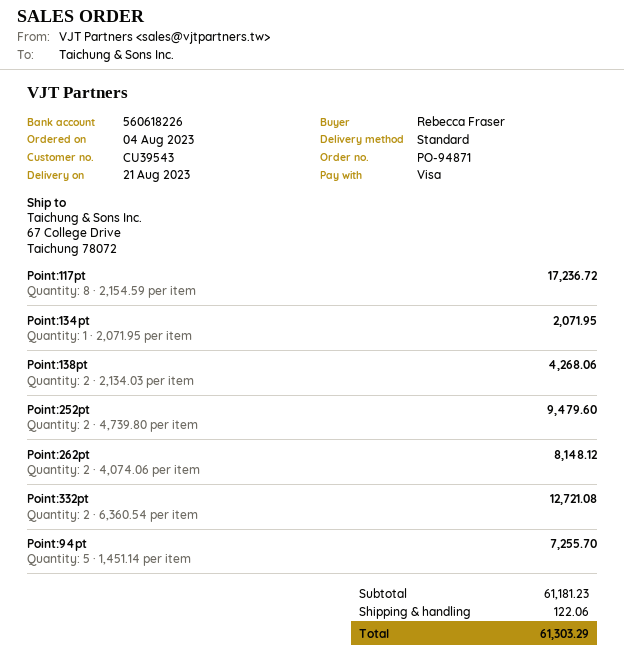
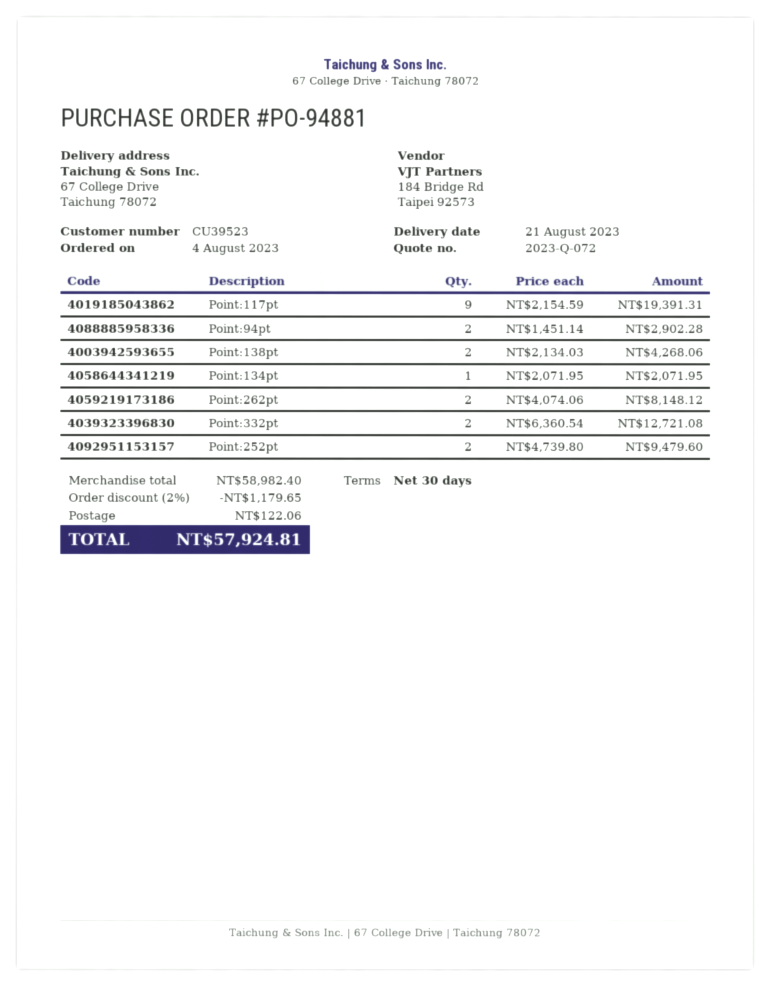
order number: PO-94871 -> PO-94881
customer number: CU39543 -> CU39523
Point:117pt: 8 x 2154.59 = 17236.72 -> 9 x 2154.59 = 19391.31
Point:94pt: 5 x 1451.14 = 7255.70 -> 2 x 1451.14 = 2902.28
subtotal: 61181.23 -> 58982.40
discount: none -> 2% = 1179.65
total: 61303.29 -> 57924.81

